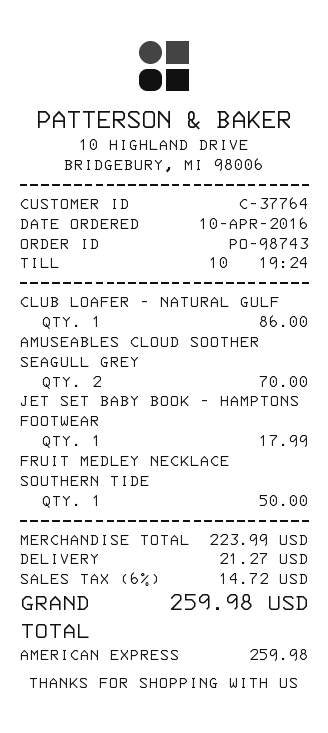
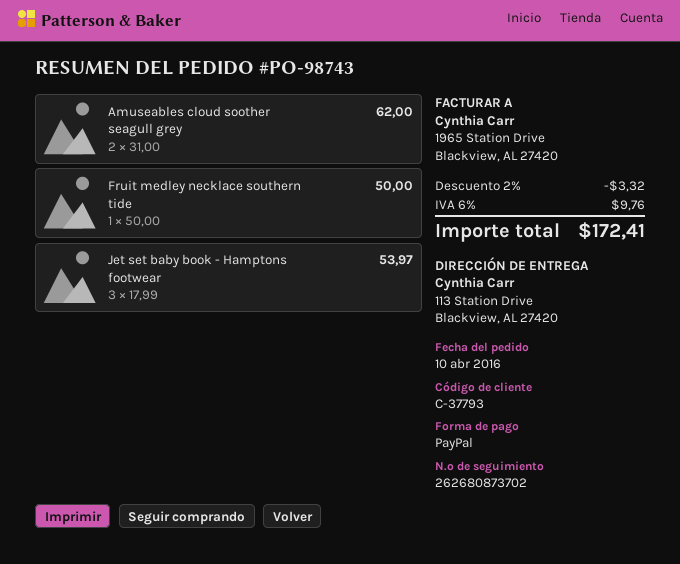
customer number: C-37764 -> C-37793
payment method: American Express -> PayPal
CLUB LOAFER - NATURAL GULF: 1 for 86.00 -> none
AMUSEABLES CLOUD SOOTHER SEAGULL GREY: 2 for 70.00 -> 2 for 62.00
JET SET BABY BOOK - HAMPTONS FOOTWEAR: 1 for 17.99 -> 3 for 53.97
discount: none -> 2% = 3.32
shipping: 21.27 -> none
tax: 6% = 14.72 -> 6% = 9.76
total: 259.98 -> 172.41

